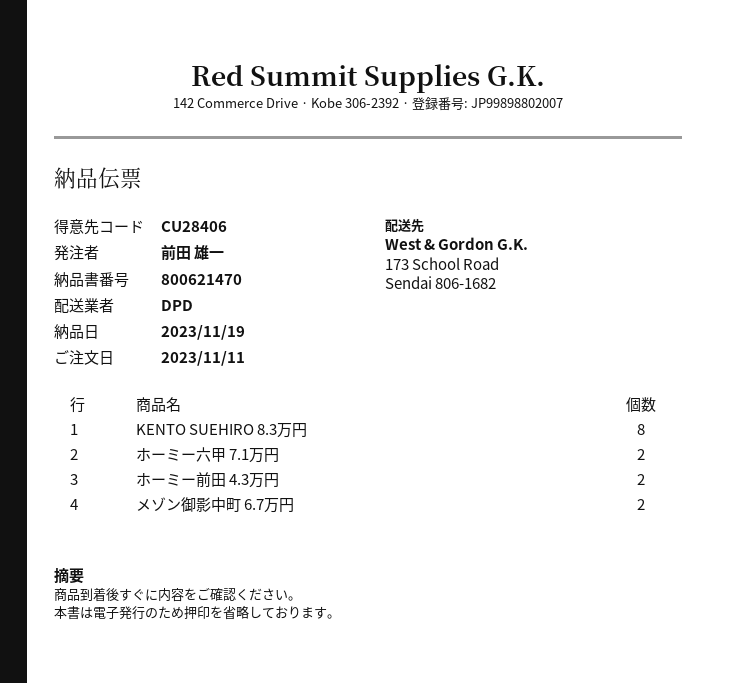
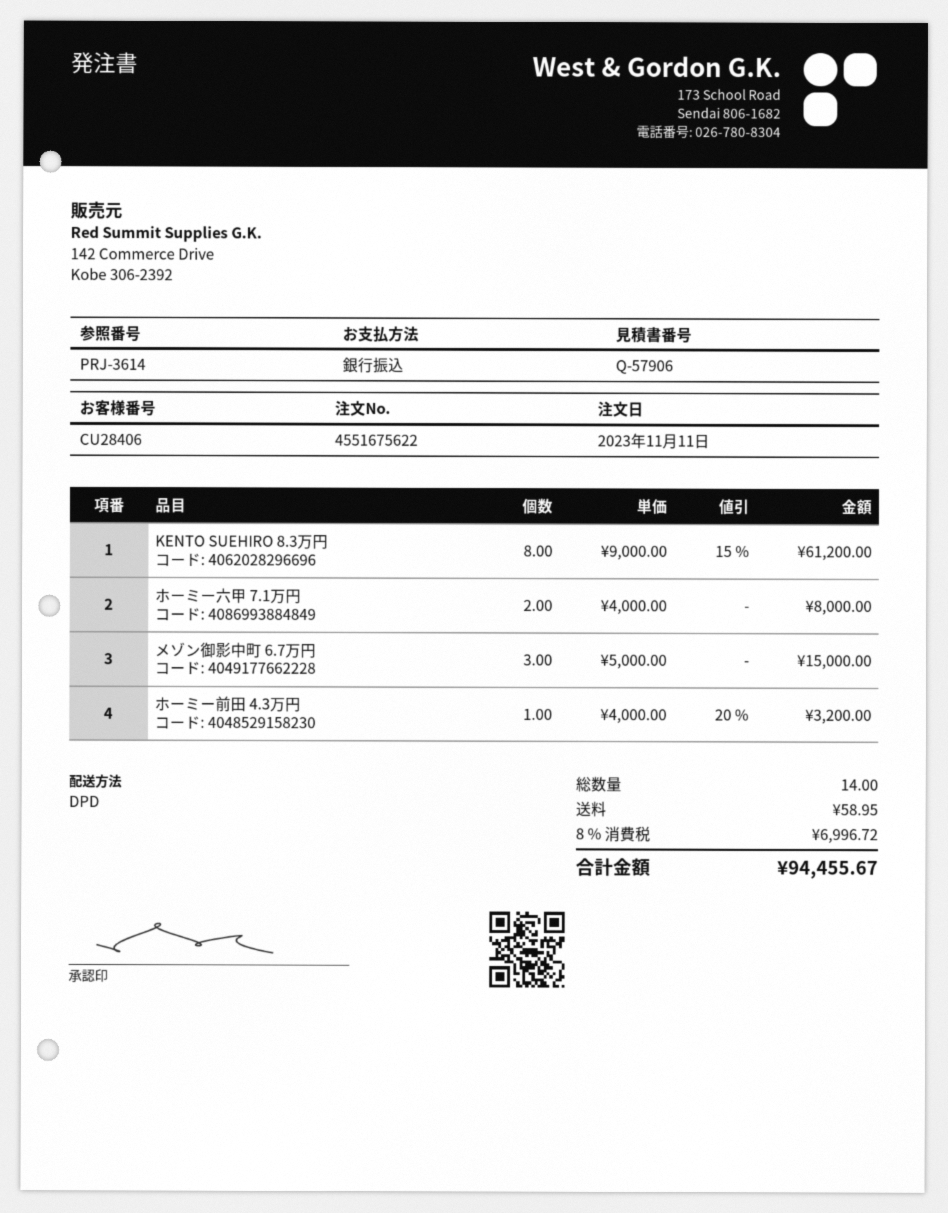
ホーミー前田 4.3万円: 2 -> 1
メゾン御影中町 6.7万円: 2 -> 3

